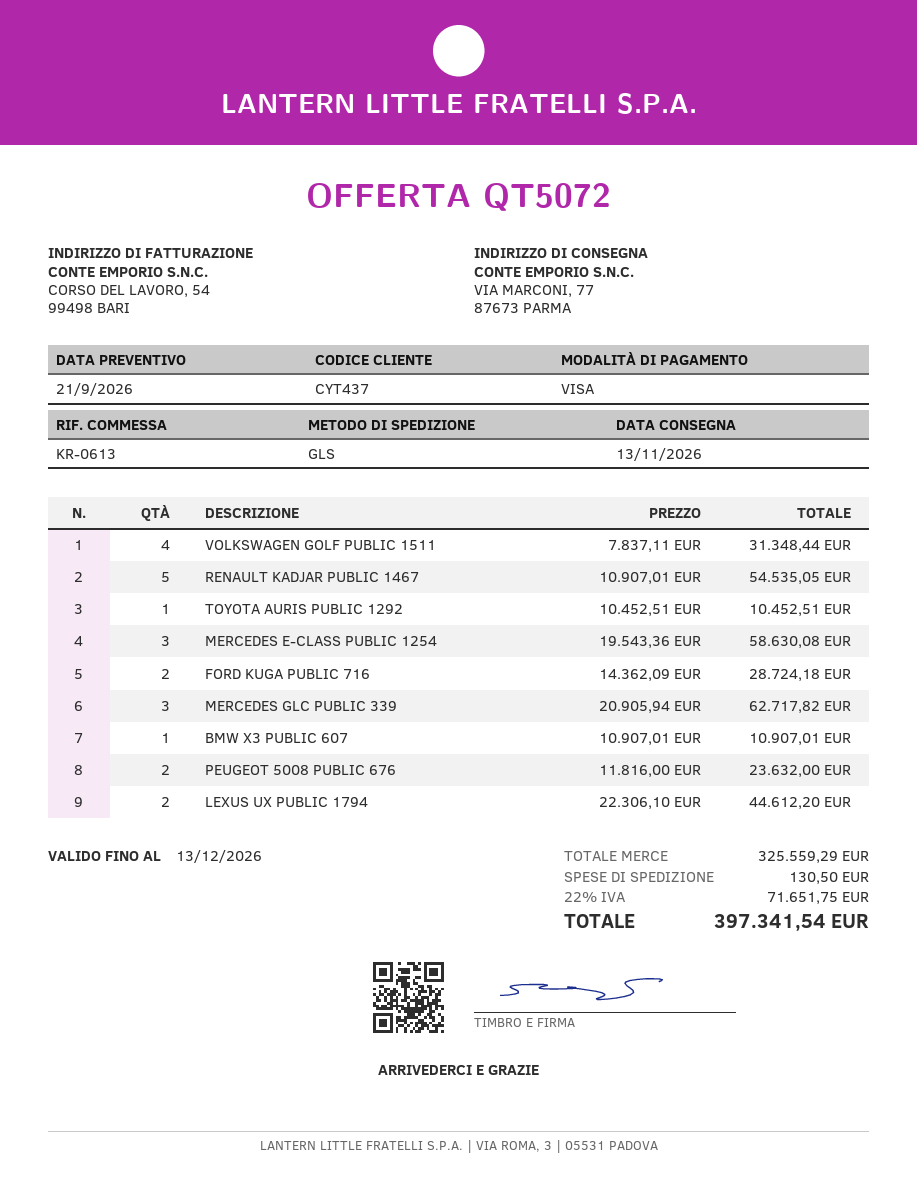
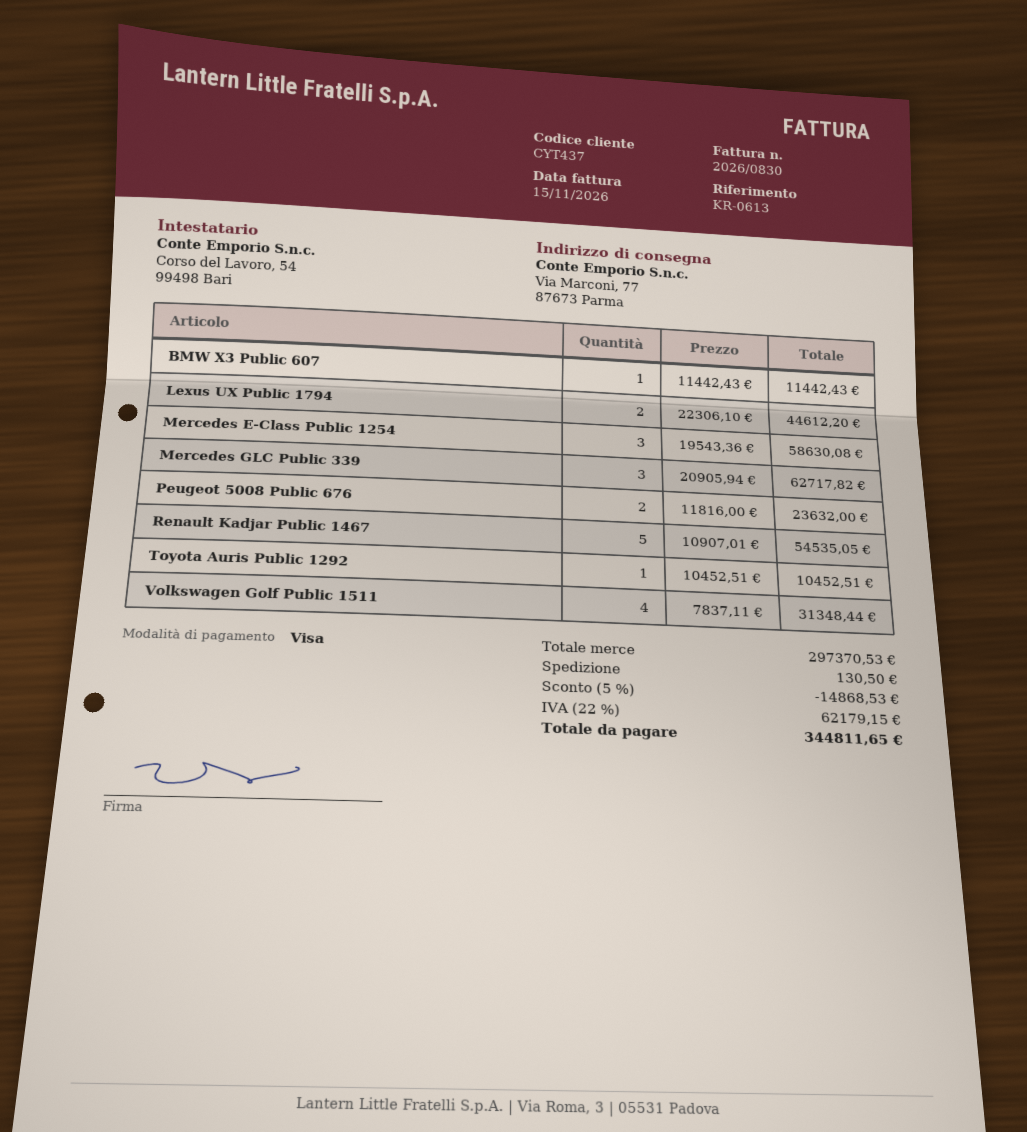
FORD KUGA PUBLIC 716: 2 x 14362.09 = 28724.18 -> none
BMW X3 PUBLIC 607: 1 x 10907.01 = 10907.01 -> 1 x 11442.43 = 11442.43
subtotal: 325559.29 -> 297370.53
discount: none -> 5% = 14868.53
tax: 22% = 71651.75 -> 22% = 62179.15
total: 397341.54 -> 344811.65

